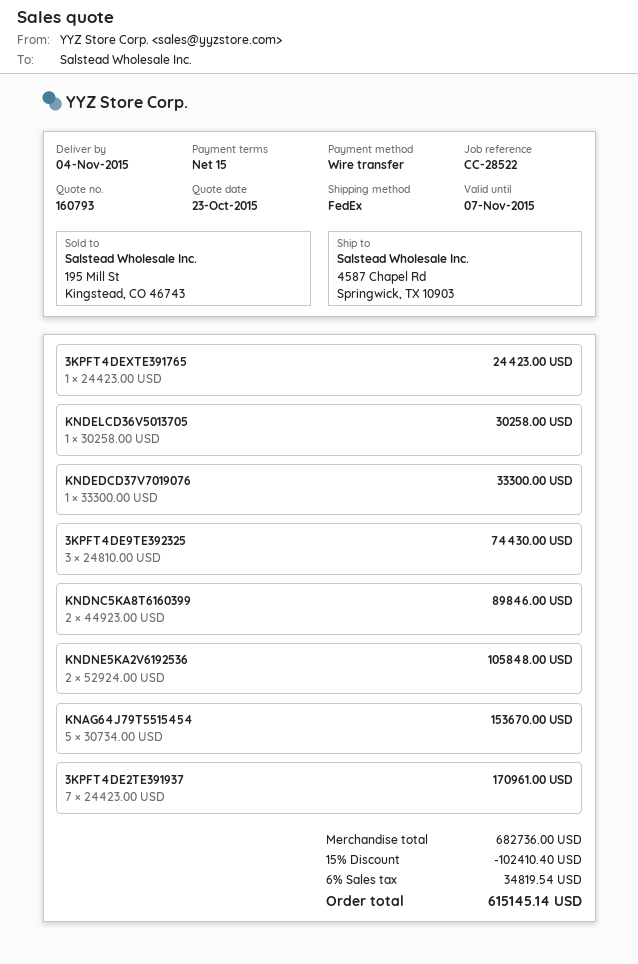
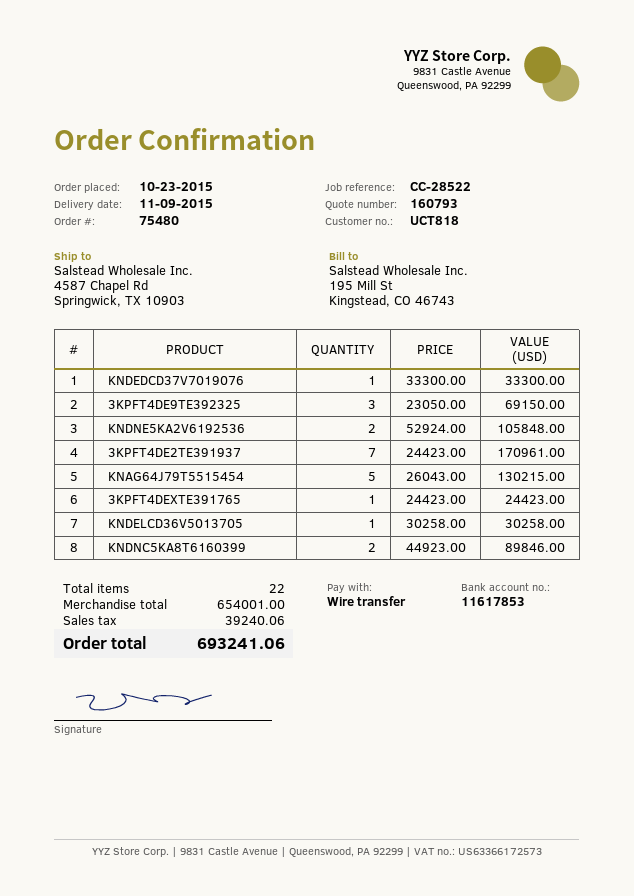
delivery date: 2015-11-04 -> 2015-11-09
3KPFT4DE9TE392325: 3 x 24810.00 = 74430.00 -> 3 x 23050.00 = 69150.00
KNAG64J79T5515454: 5 x 30734.00 = 153670.00 -> 5 x 26043.00 = 130215.00
subtotal: 682736.00 -> 654001.00
discount: 15% = 102410.40 -> none
tax: 34819.54 -> 39240.06
total: 615145.14 -> 693241.06

